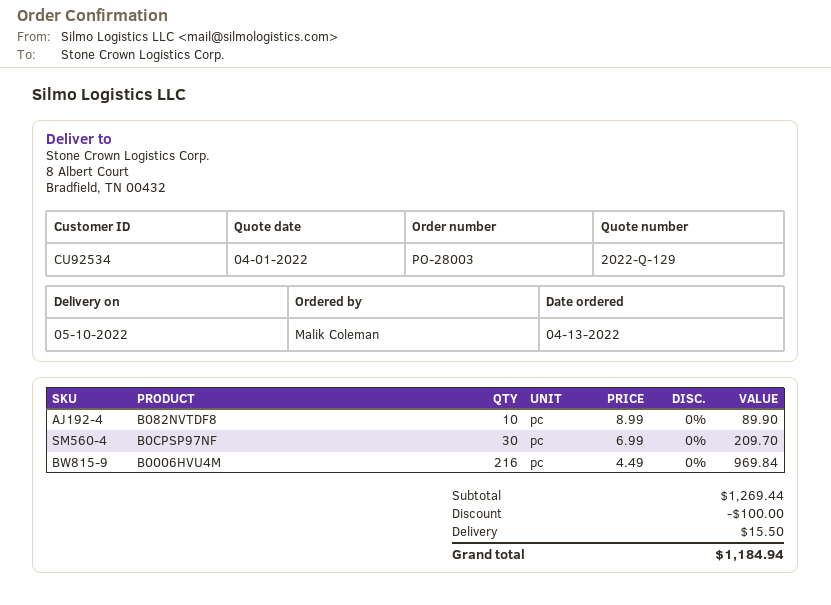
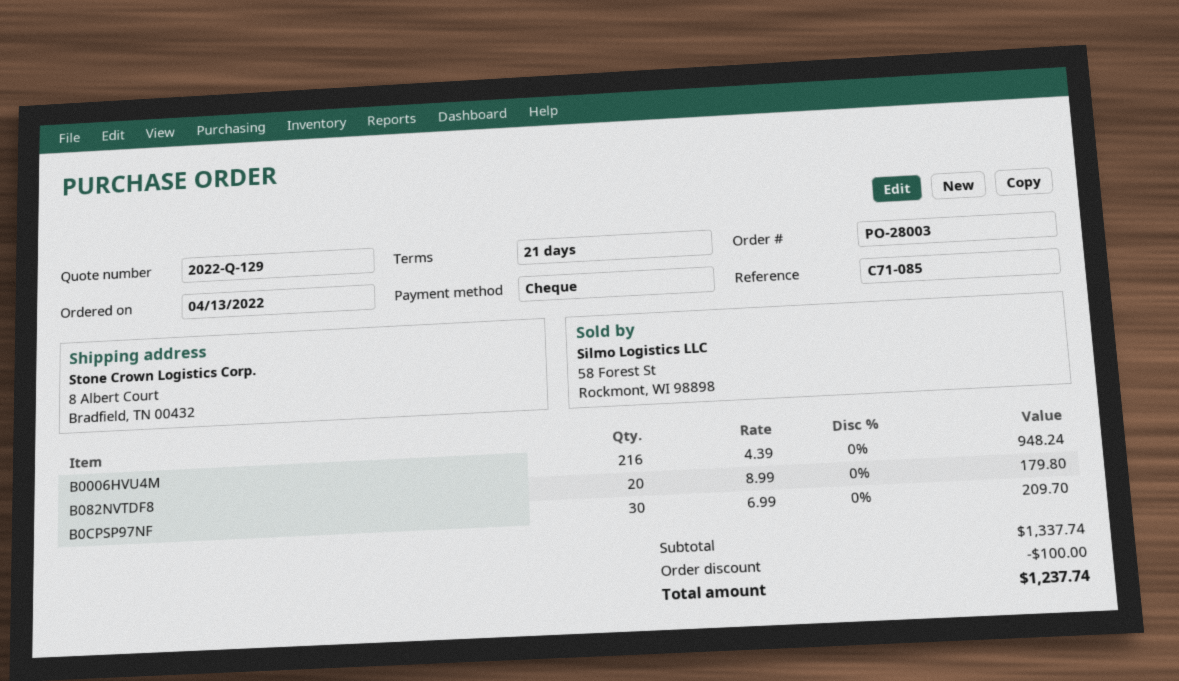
B082NVTDF8: 10 x 8.99 = 89.90 -> 20 x 8.99 = 179.80
B0006HVU4M: 216 x 4.49 = 969.84 -> 216 x 4.39 = 948.24
subtotal: 1269.44 -> 1337.74
shipping: 15.50 -> none
total: 1184.94 -> 1237.74

